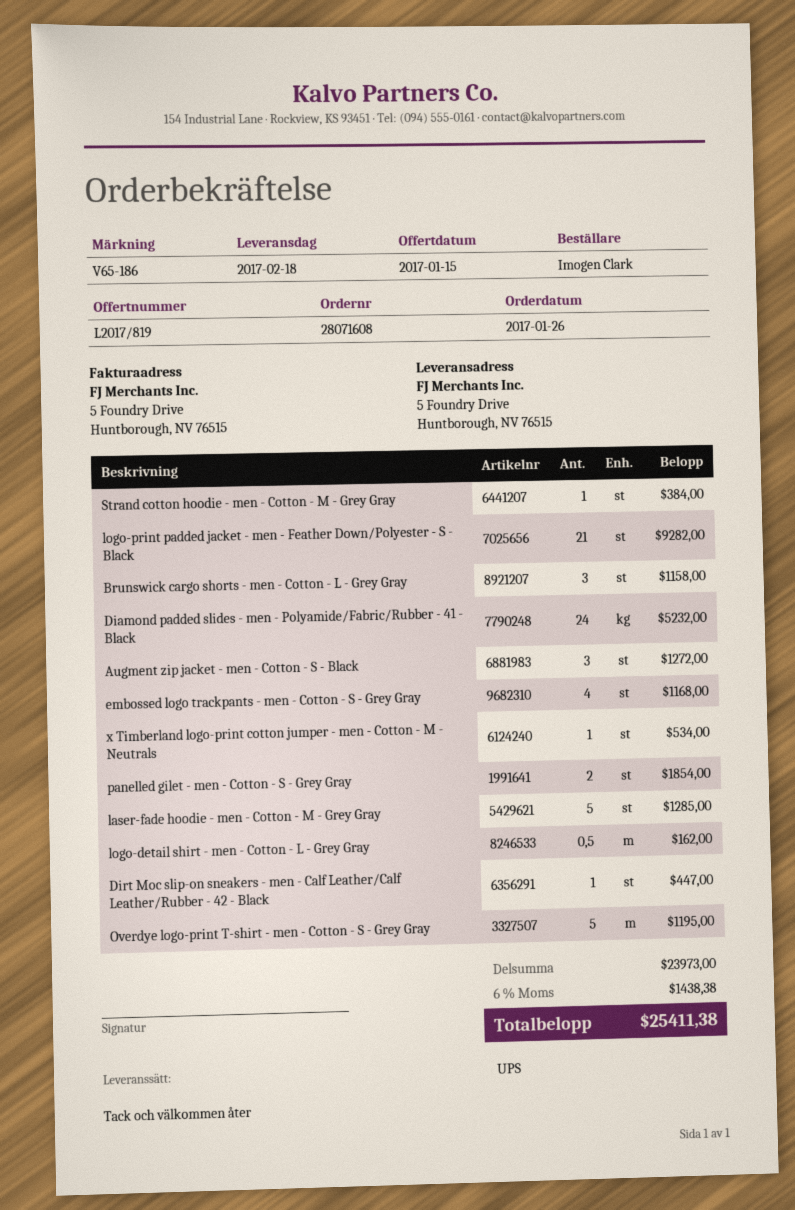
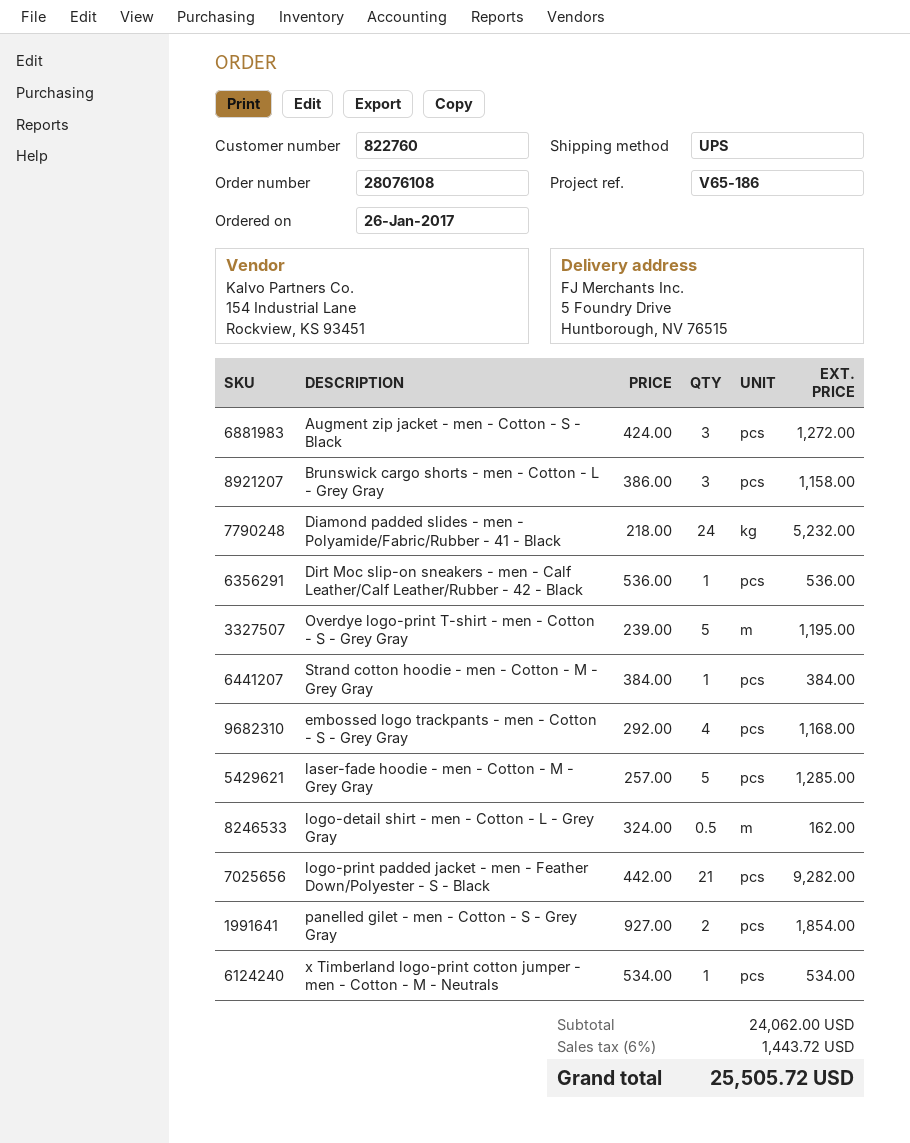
order number: 28071608 -> 28076108
Dirt Moc slip-on sneakers - men - Calf Leather/Calf Leather/Rubber - 42 - Black: 1 for 447.00 -> 1 for 536.00
subtotal: 23973.00 -> 24062.00
tax: 6% = 1438.38 -> 6% = 1443.72
total: 25411.38 -> 25505.72

